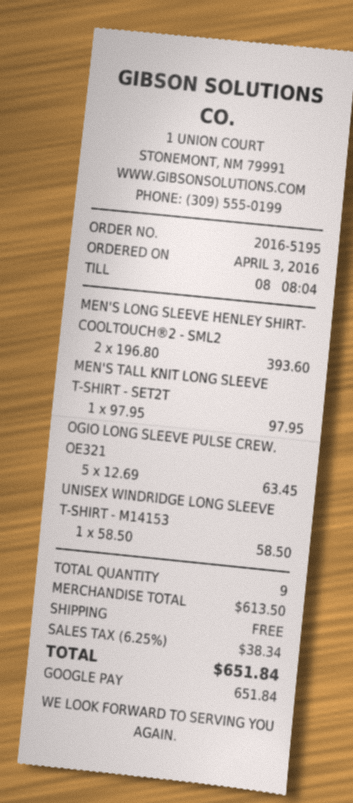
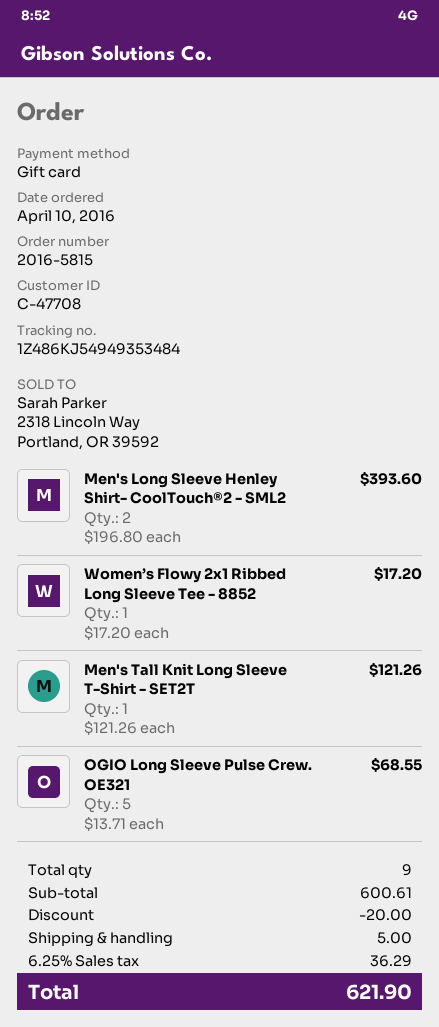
order number: 2016-5195 -> 2016-5815
order date: 2016-04-03 -> 2016-04-10
payment method: Google Pay -> gift card
MEN'S TALL KNIT LONG SLEEVE T-SHIRT - SET2T: 1 x 97.95 = 97.95 -> 1 x 121.26 = 121.26
OGIO LONG SLEEVE PULSE CREW. OE321: 5 x 12.69 = 63.45 -> 5 x 13.71 = 68.55
UNISEX WINDRIDGE LONG SLEEVE T-SHIRT - M14153: 1 x 58.50 = 58.50 -> none
Women’s Flowy 2x1 Ribbed Long Sleeve Tee - 8852: none -> 1 x 17.20 = 17.20
subtotal: 613.50 -> 600.61
discount: none -> 20.00
shipping: 0.00 -> 5.00
tax: 6.25% = 38.34 -> 6.25% = 36.29
total: 651.84 -> 621.90

